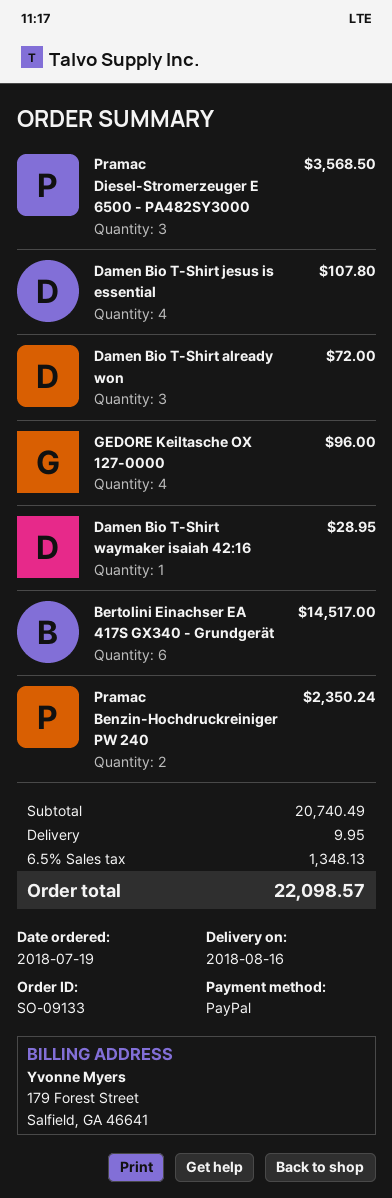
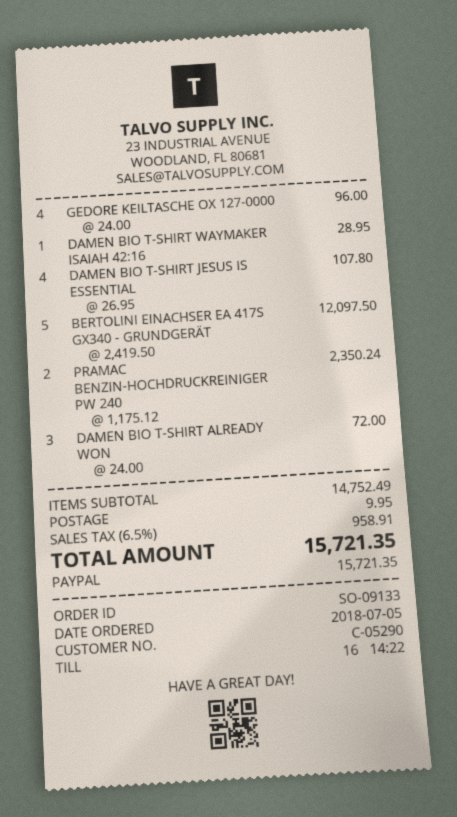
order date: 2018-07-19 -> 2018-07-05
Pramac Diesel-Stromerzeuger E 6500 - PA482SY3000: 3 for 3568.50 -> none
Bertolini Einachser EA 417S GX340 - Grundgerät: 6 for 14517.00 -> 5 for 12097.50
subtotal: 20740.49 -> 14752.49
tax: 6.5% = 1348.13 -> 6.5% = 958.91
total: 22098.57 -> 15721.35

